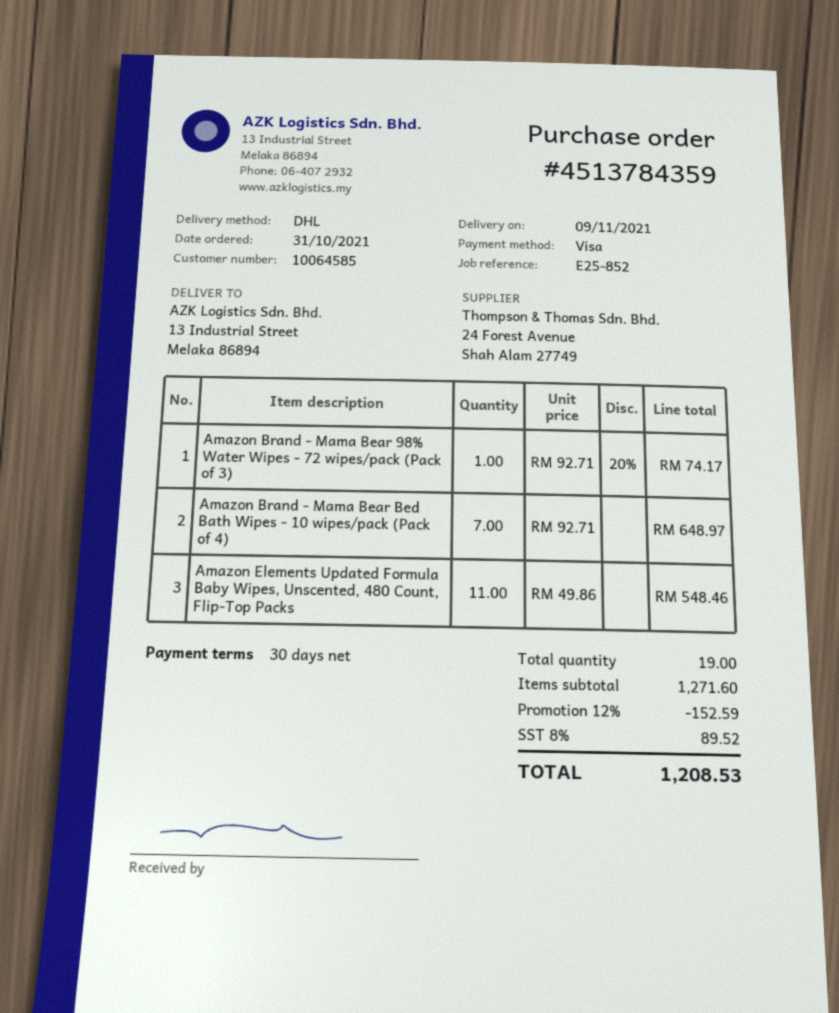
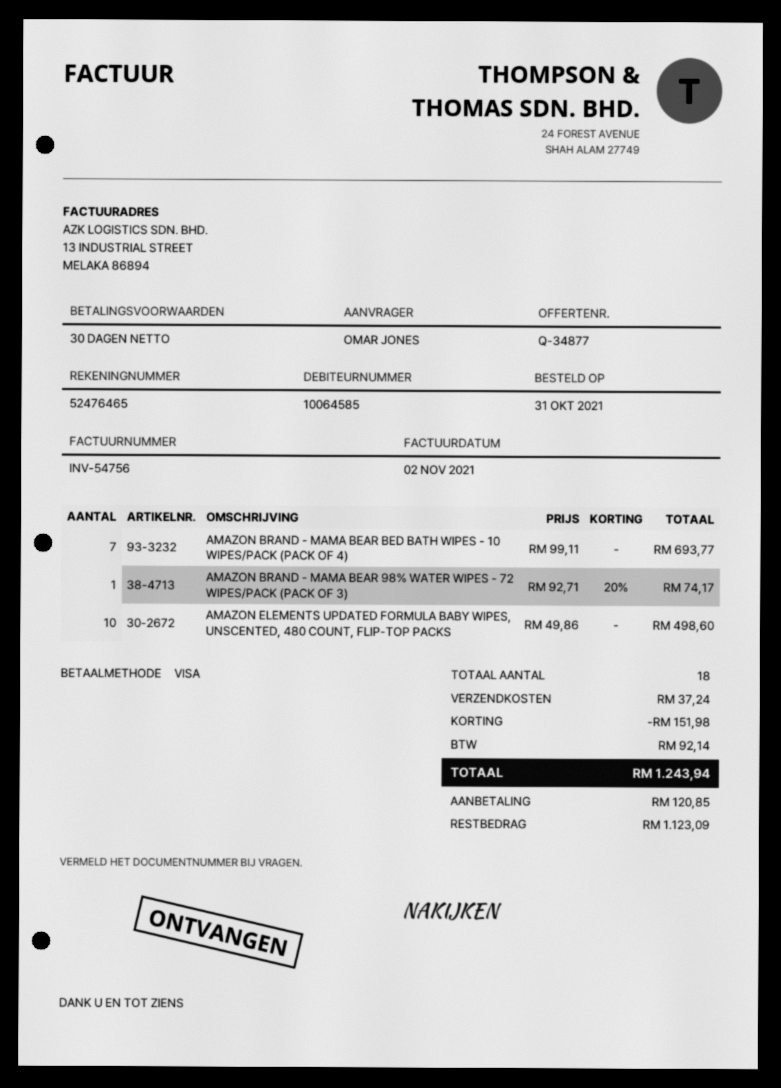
Amazon Brand - Mama Bear Bed Bath Wipes - 10 wipes/pack (Pack of 4): 7 x 92.71 = 648.97 -> 7 x 99.11 = 693.77
Amazon Elements Updated Formula Baby Wipes, Unscented, 480 Count, Flip-Top Packs: 11 x 49.86 = 548.46 -> 10 x 49.86 = 498.60
total quantity: 19 -> 18
discount: 152.59 -> 151.98
shipping: none -> 37.24
tax: 89.52 -> 92.14
total: 1208.53 -> 1243.94

